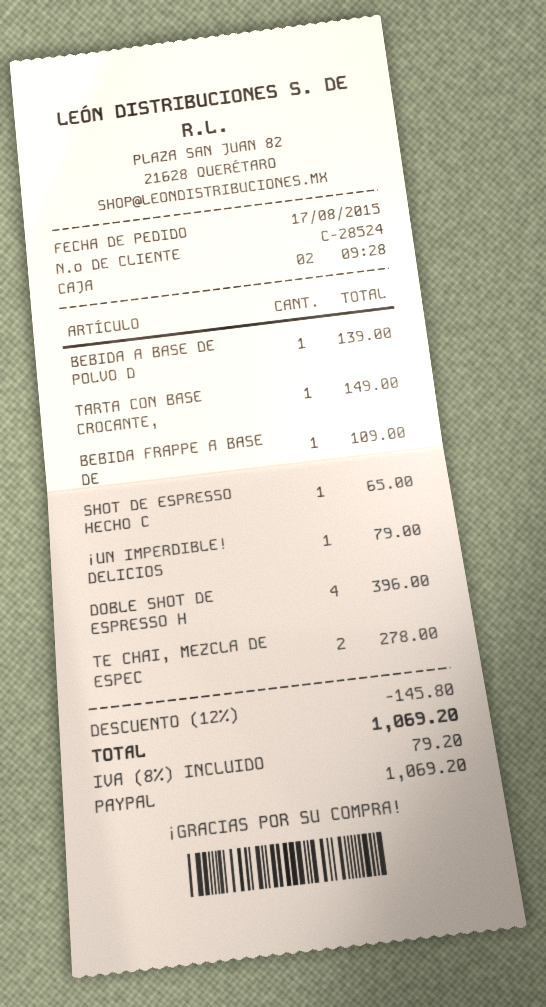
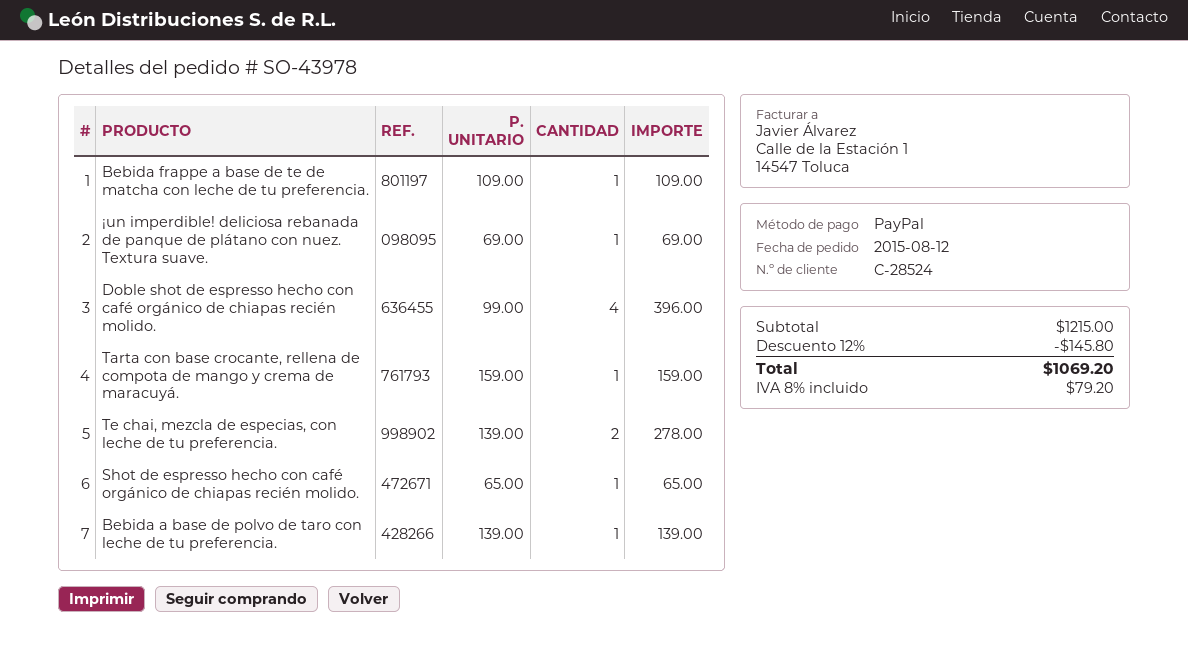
order date: 2015-08-17 -> 2015-08-12
TARTA CON BASE CROCANTE,: 1 for 149.00 -> 1 for 159.00
¡UN IMPERDIBLE! DELICIOS: 1 for 79.00 -> 1 for 69.00

